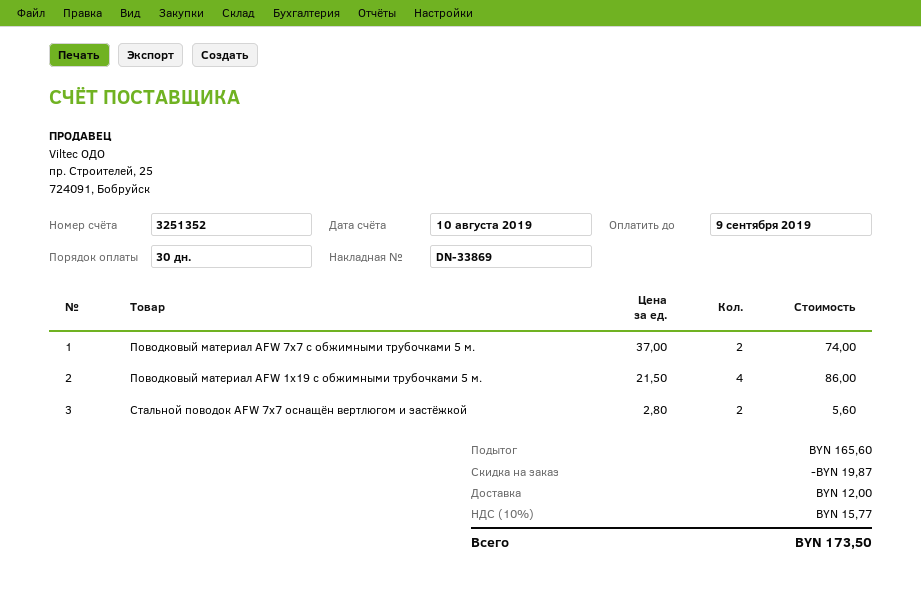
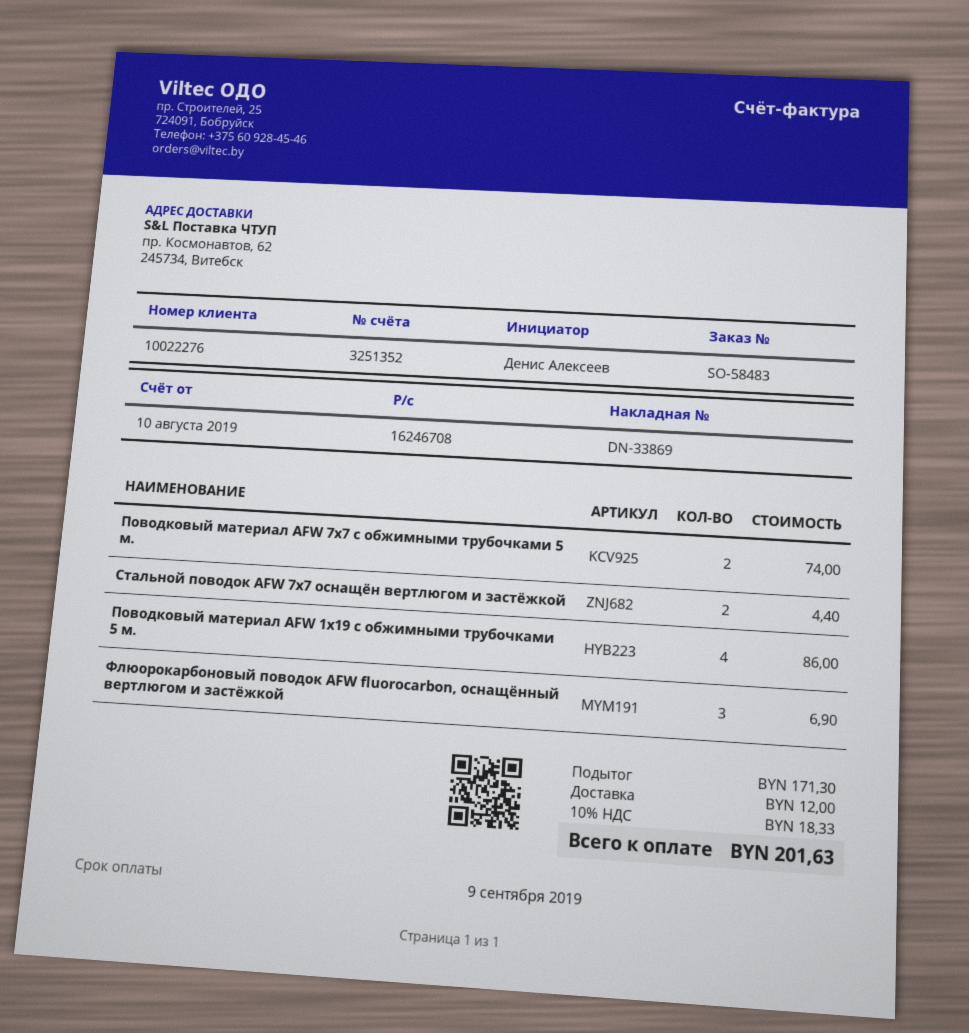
Стальной поводок AFW 7x7 оснащён вертлюгом и застёжкой: 2 for 5.60 -> 2 for 4.40
Флюорокарбоновый поводок AFW fluorocarbon, оснащённый вертлюгом и застёжкой: none -> 3 for 6.90
subtotal: 165.60 -> 171.30
discount: 19.87 -> none
tax: 10% = 15.77 -> 10% = 18.33
total: 173.50 -> 201.63

